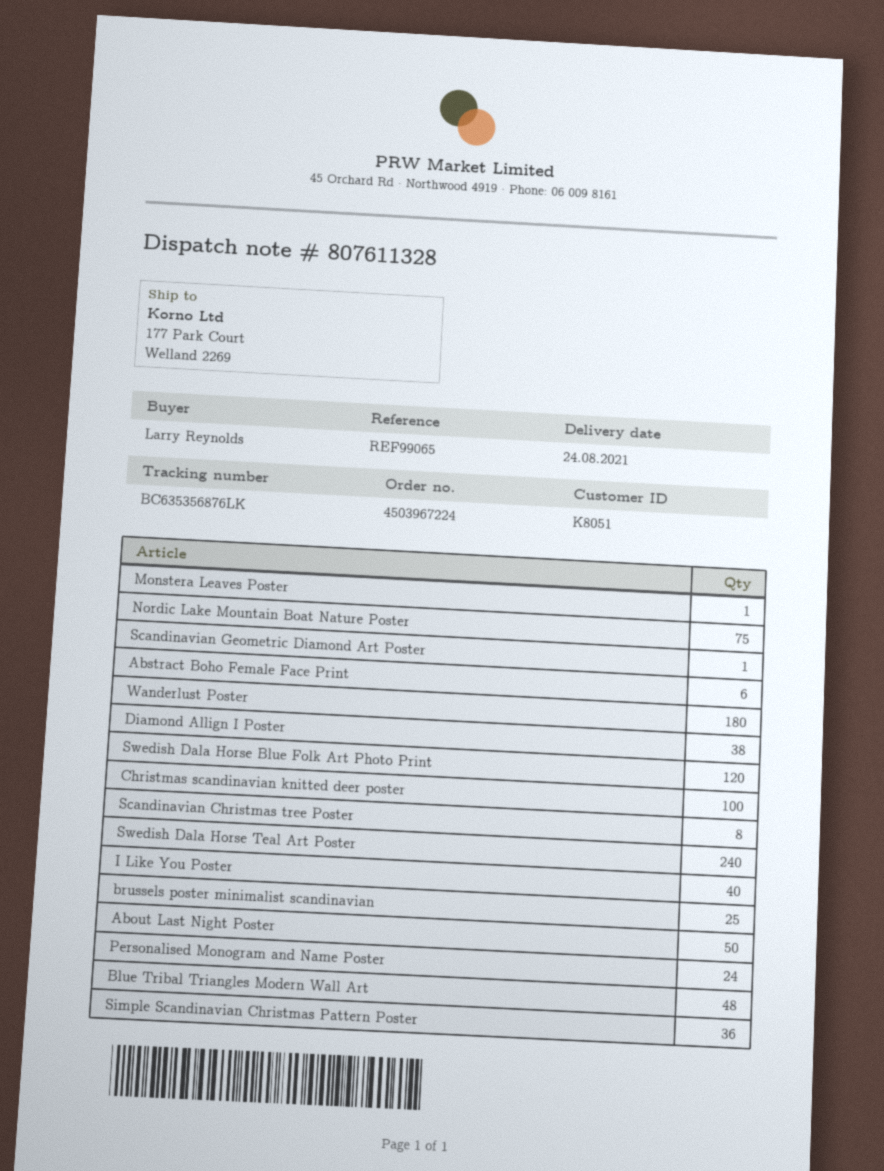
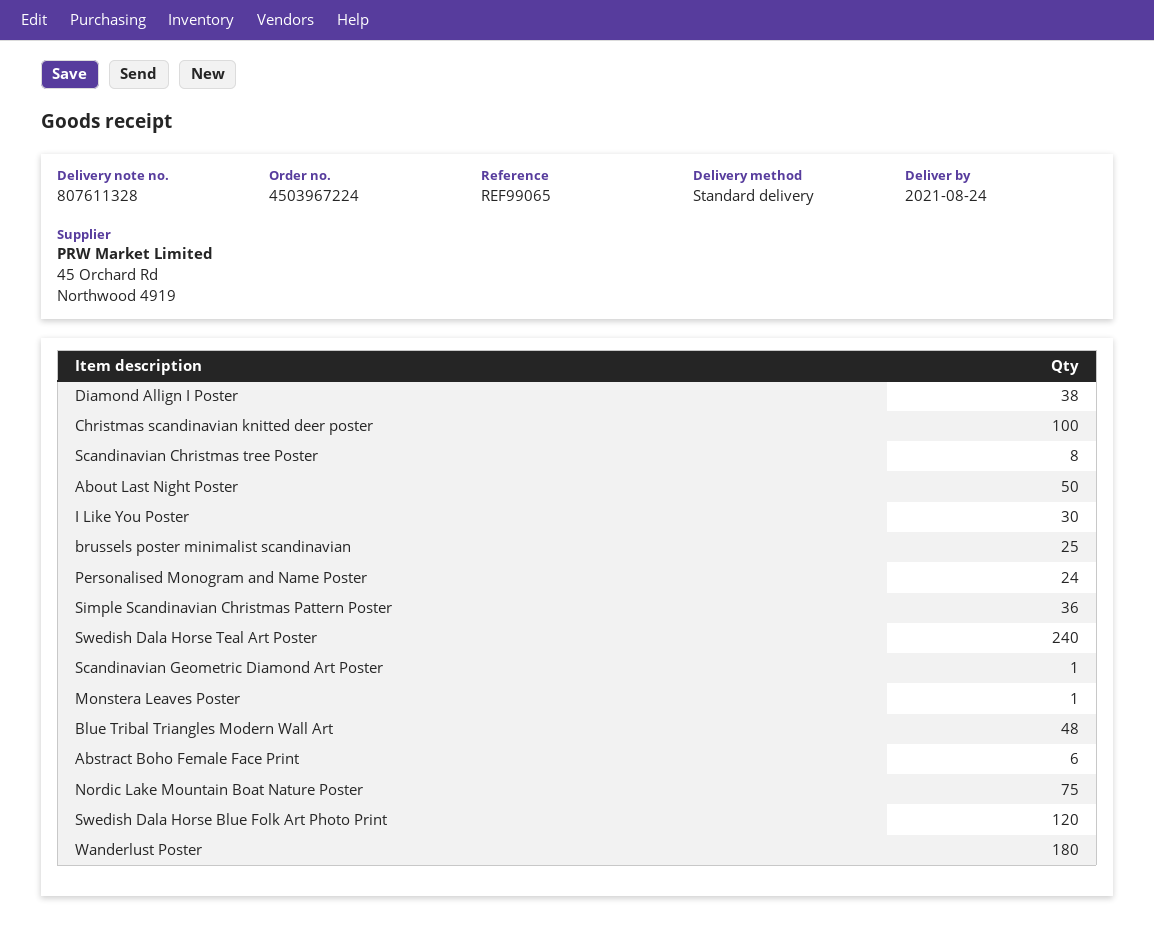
I Like You Poster: 40 -> 30

